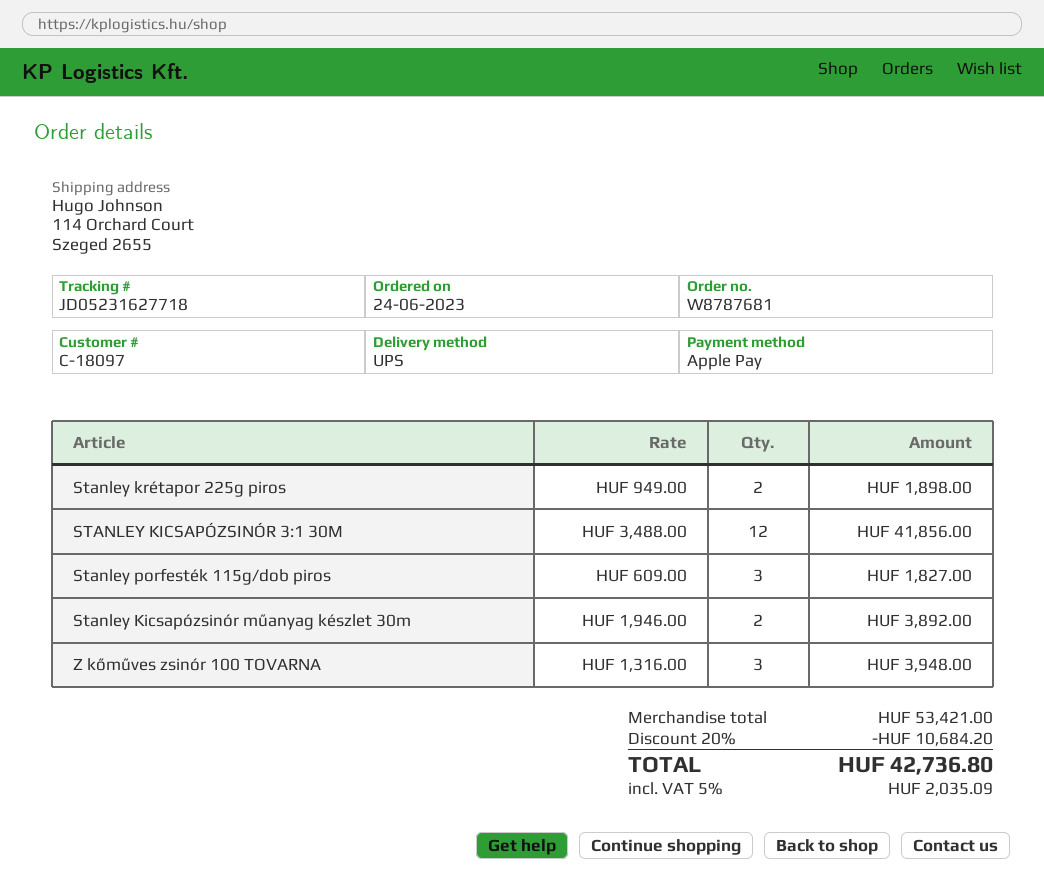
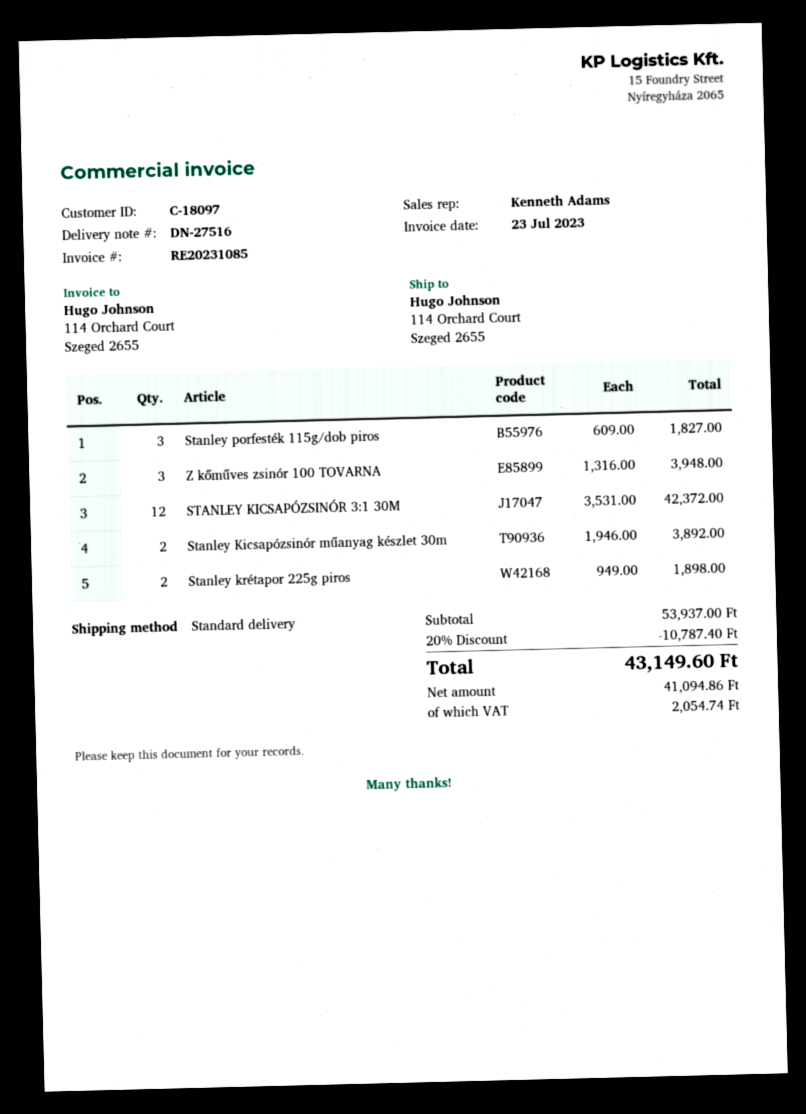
shipping method: UPS -> standard
STANLEY KICSAPÓZSINÓR 3:1 30M: 12 x 3488.00 = 41856.00 -> 12 x 3531.00 = 42372.00
subtotal: 53421.00 -> 53937.00
discount: 20% = 10684.20 -> 20% = 10787.40
tax: 2035.09 -> 2054.74
total: 42736.80 -> 43149.60

